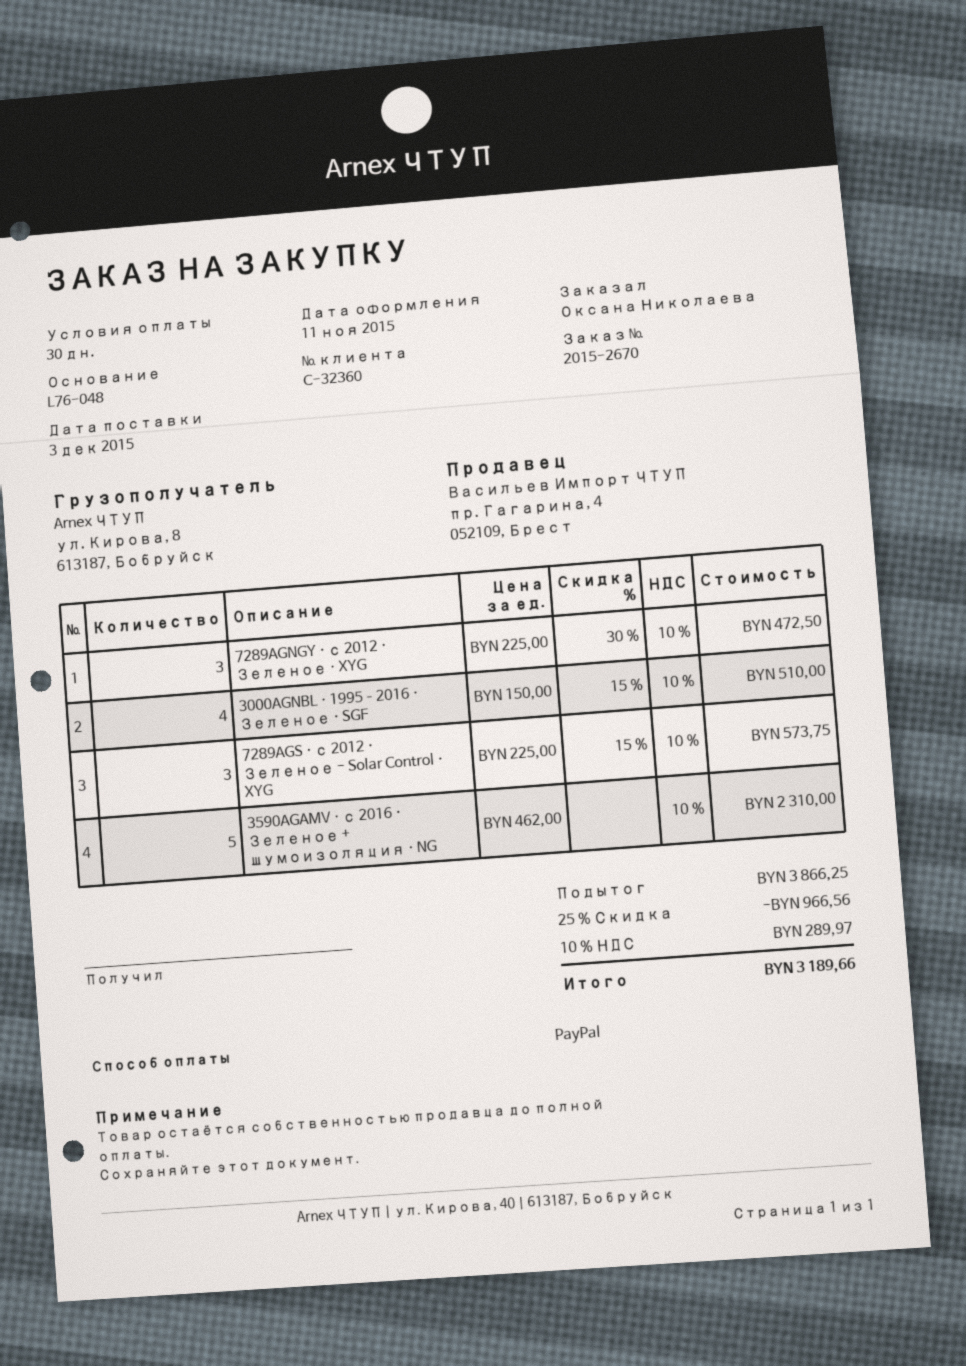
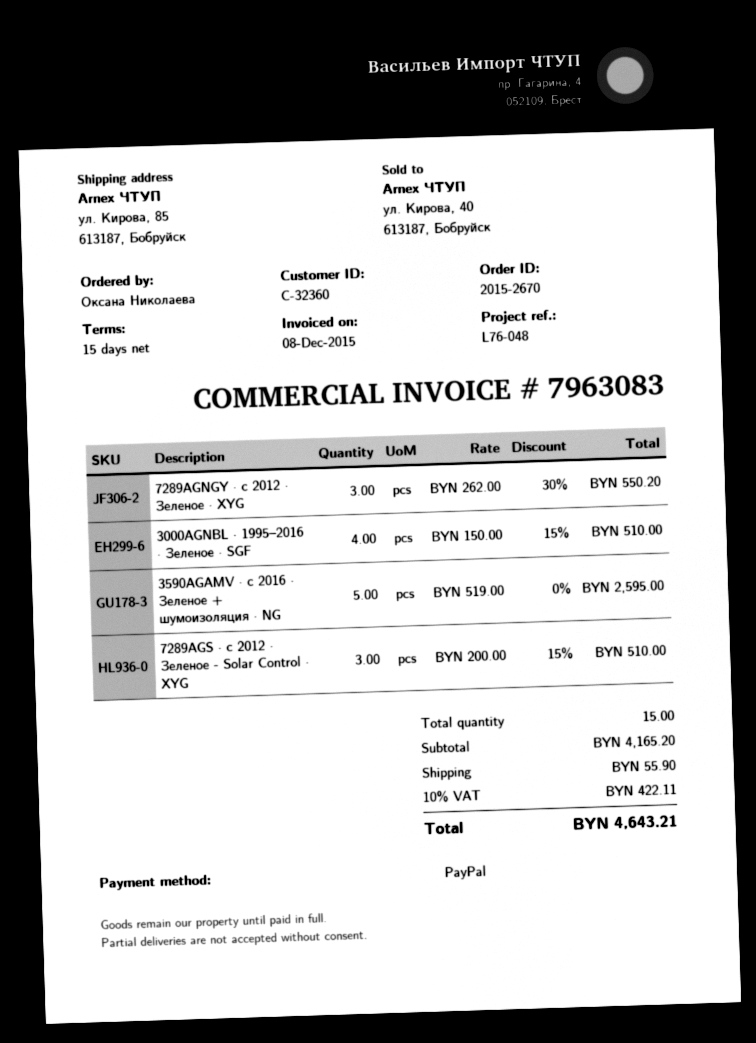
payment terms: 30 days -> 15 days
ship to: ул. Кирова, 8, 613187, Бобруйск -> ул. Кирова, 85, 613187, Бобруйск
7289AGNGY · с 2012 · Зеленое · XYG: 3 x 225.00 - 30% = 472.50 -> 3 x 262.00 - 30% = 550.20
7289AGS · с 2012 · Зеленое - Solar Control · XYG: 3 x 225.00 - 15% = 573.75 -> 3 x 200.00 - 15% = 510.00
3590AGAMV · с 2016 · Зеленое + шумоизоляция · NG: 5 x 462.00 = 2310.00 -> 5 x 519.00 = 2595.00
subtotal: 3866.25 -> 4165.20
discount: 25% = 966.56 -> none
shipping: none -> 55.90
tax: 10% = 289.97 -> 10% = 422.11
total: 3189.66 -> 4643.21

